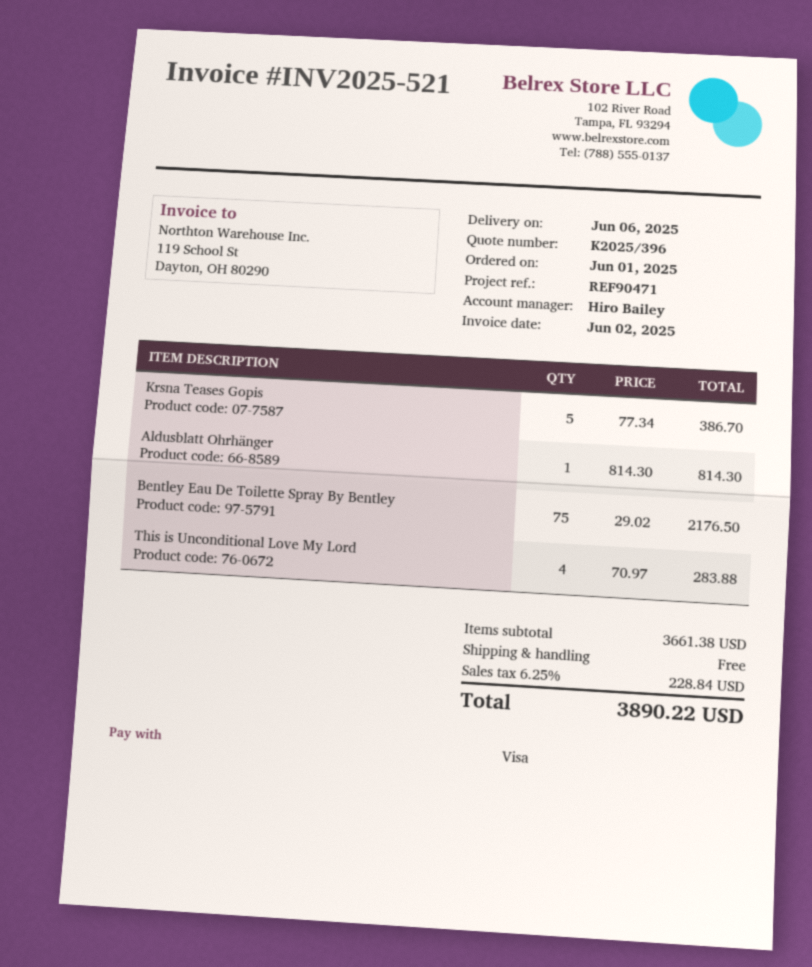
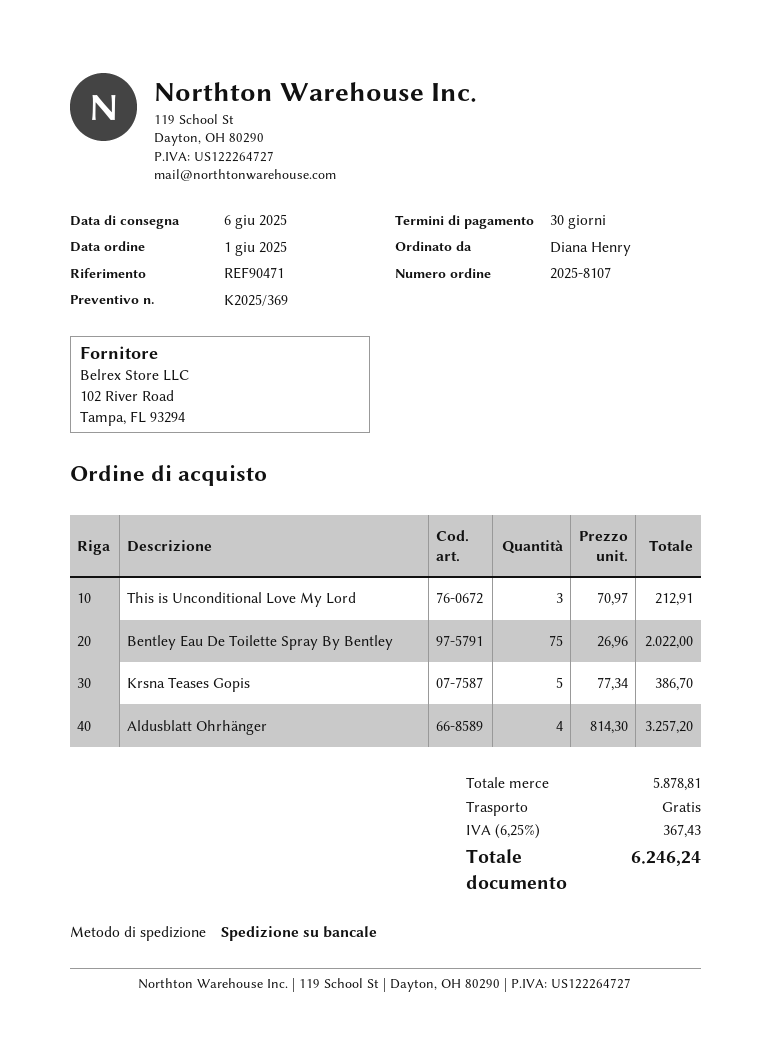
quote number: K2025/396 -> K2025/369
Aldusblatt Ohrhänger: 1 x 814.30 = 814.30 -> 4 x 814.30 = 3257.20
Bentley Eau De Toilette Spray By Bentley: 75 x 29.02 = 2176.50 -> 75 x 26.96 = 2022.00
This is Unconditional Love My Lord: 4 x 70.97 = 283.88 -> 3 x 70.97 = 212.91
subtotal: 3661.38 -> 5878.81
tax: 6.25% = 228.84 -> 6.25% = 367.43
total: 3890.22 -> 6246.24

